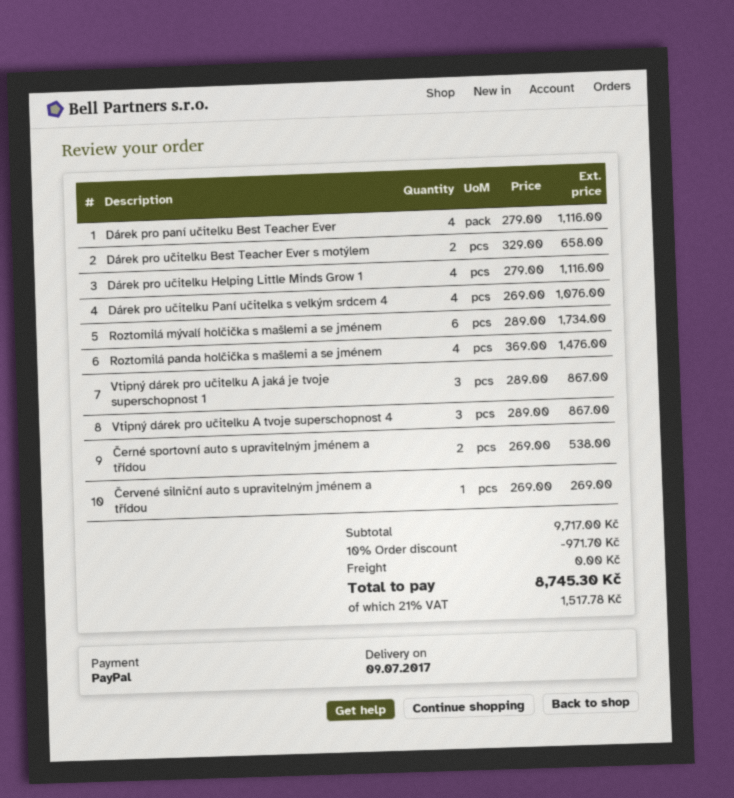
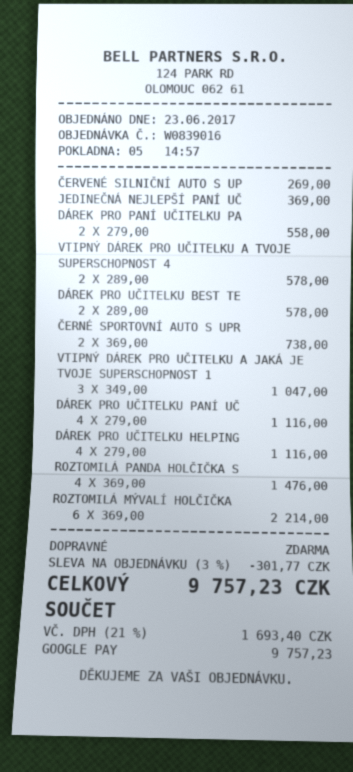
payment method: PayPal -> Google Pay
Dárek pro paní učitelku Best Teacher Ever: 4 x 279.00 = 1116.00 -> none
Dárek pro učitelku Best Teacher Ever s motýlem: 2 x 329.00 = 658.00 -> 2 x 289.00 = 578.00
Dárek pro učitelku Paní učitelka s velkým srdcem 4: 4 x 269.00 = 1076.00 -> 4 x 279.00 = 1116.00
Roztomilá mývalí holčička s mašlemi a se jménem: 6 x 289.00 = 1734.00 -> 6 x 369.00 = 2214.00
Vtipný dárek pro učitelku A jaká je tvoje superschopnost 1: 3 x 289.00 = 867.00 -> 3 x 349.00 = 1047.00
Vtipný dárek pro učitelku A tvoje superschopnost 4: 3 x 289.00 = 867.00 -> 2 x 289.00 = 578.00
Černé sportovní auto s upravitelným jménem a třídou: 2 x 269.00 = 538.00 -> 2 x 369.00 = 738.00
JEDINEČNÁ NEJLEPŠÍ PANÍ UČ: none -> 1 x 369.00 = 369.00
DÁREK PRO PANÍ UČITELKU PA: none -> 2 x 279.00 = 558.00
discount: 10% = 971.70 -> 3% = 301.77
tax: 21% = 1517.78 -> 21% = 1693.40
total: 8745.30 -> 9757.23

